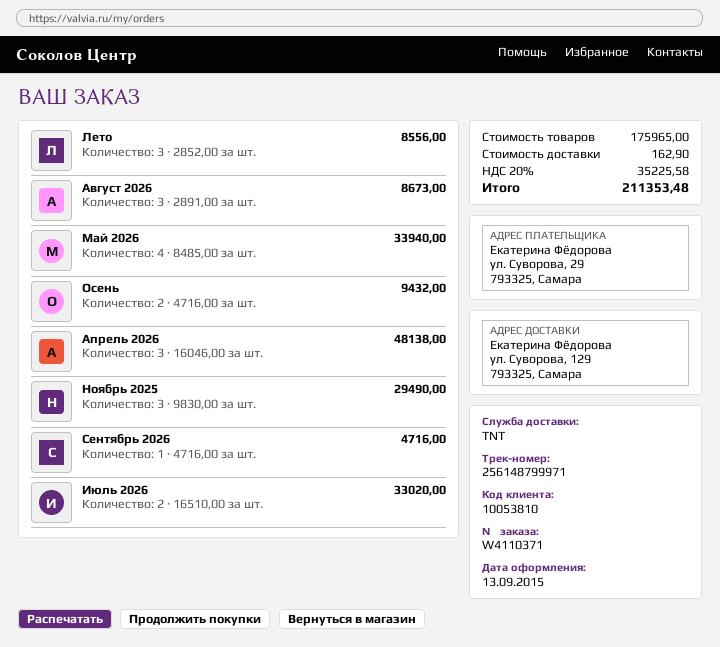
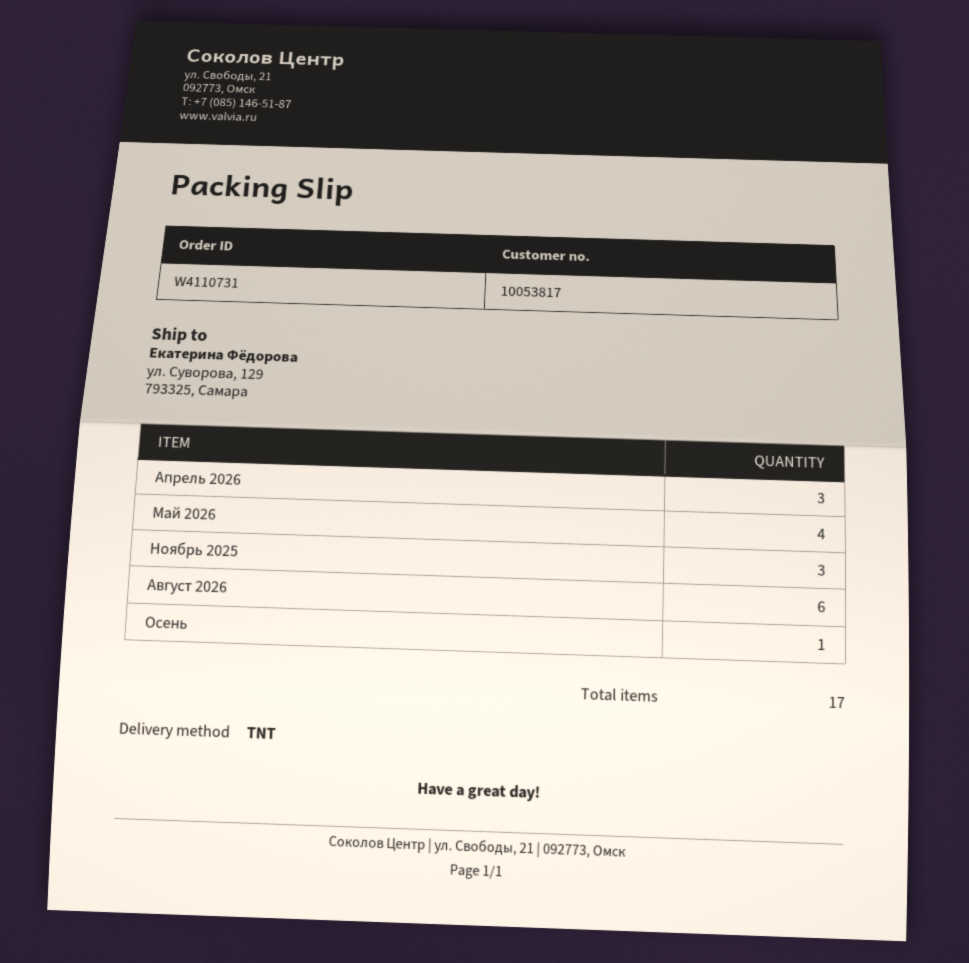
order number: W4110371 -> W4110731
customer number: 10053810 -> 10053817
Лето: 3 -> none
Август 2026: 3 -> 6
Осень: 2 -> 1
Сентябрь 2026: 1 -> none
Июль 2026: 2 -> none

